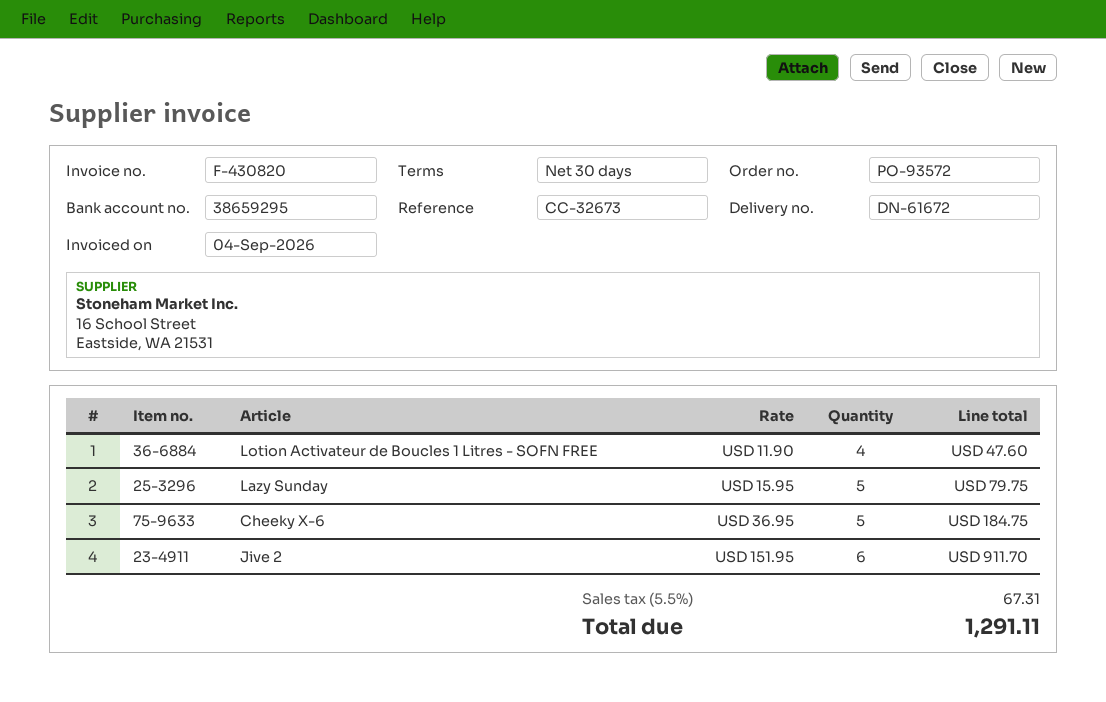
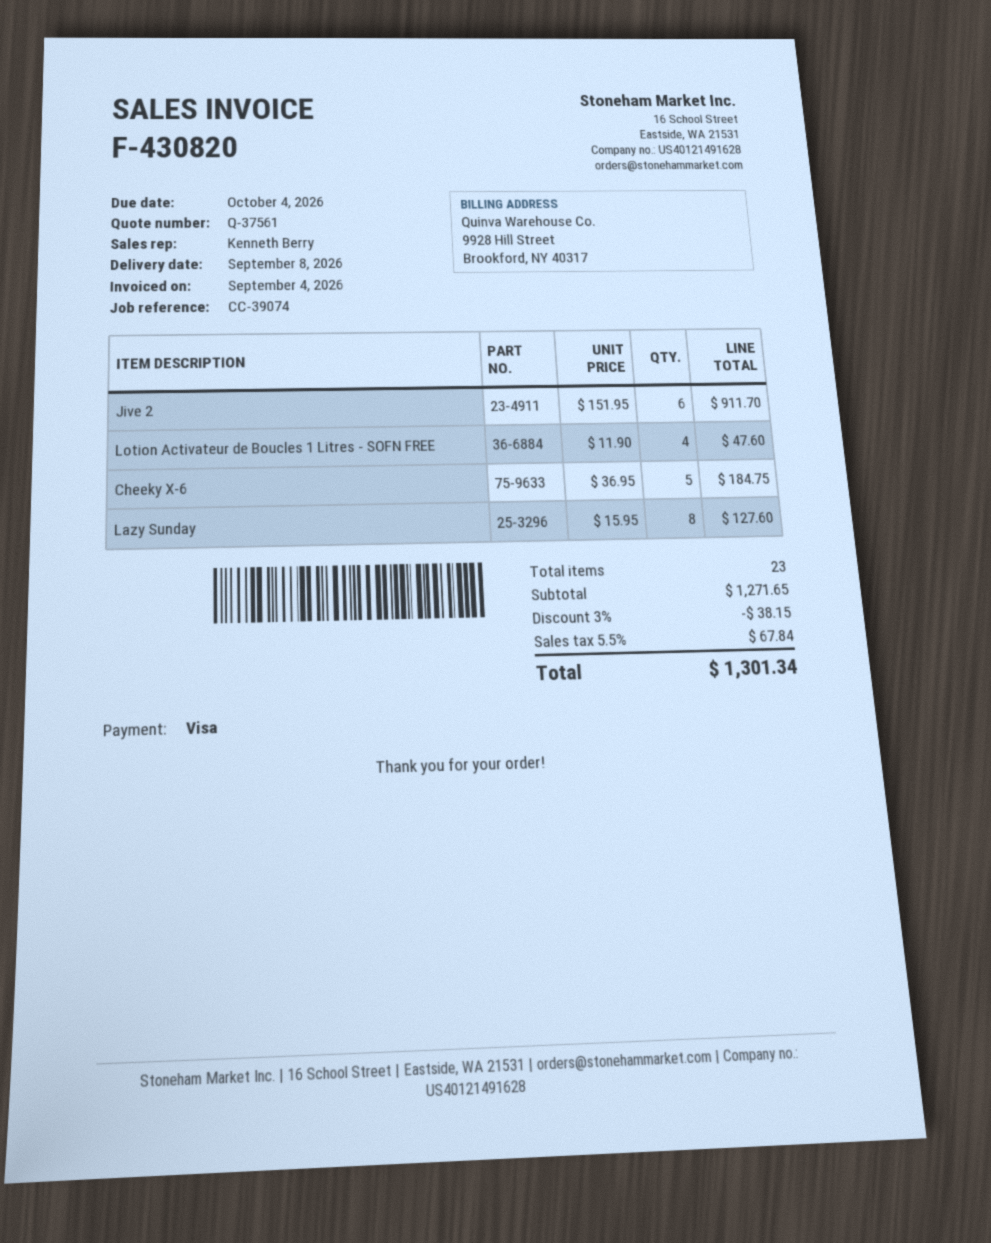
reference: CC-32673 -> CC-39074
Lazy Sunday: 5 x 15.95 = 79.75 -> 8 x 15.95 = 127.60
discount: none -> 3% = 38.15
tax: 5.5% = 67.31 -> 5.5% = 67.84
total: 1291.11 -> 1301.34

